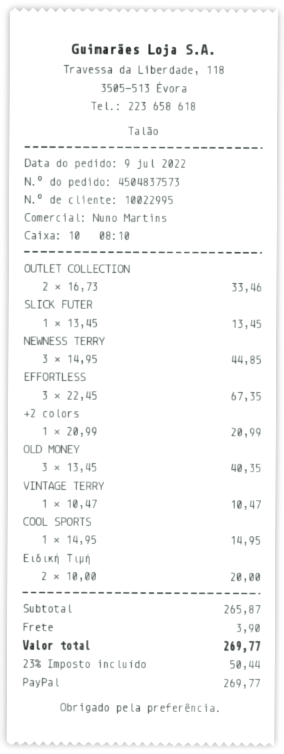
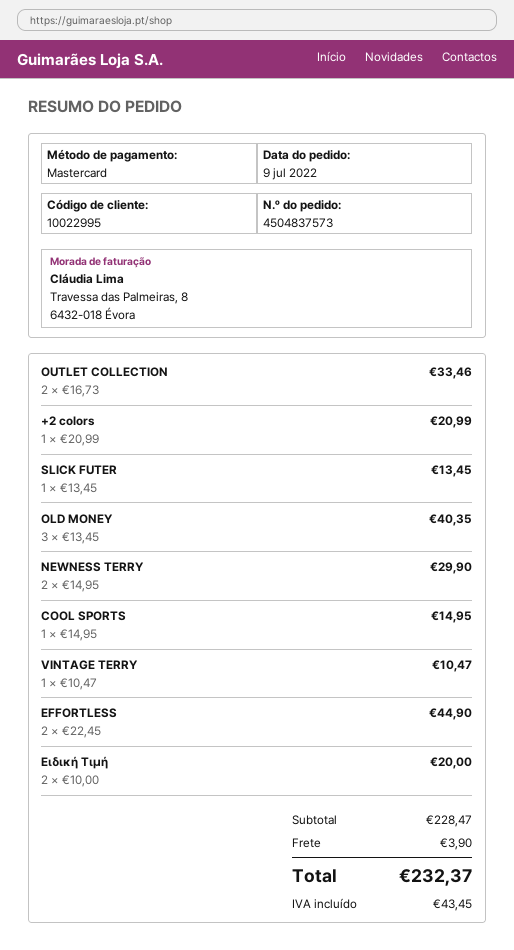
payment method: PayPal -> Mastercard
NEWNESS TERRY: 3 x 14.95 = 44.85 -> 2 x 14.95 = 29.90
EFFORTLESS: 3 x 22.45 = 67.35 -> 2 x 22.45 = 44.90
subtotal: 265.87 -> 228.47
tax: 50.44 -> 43.45
total: 269.77 -> 232.37

